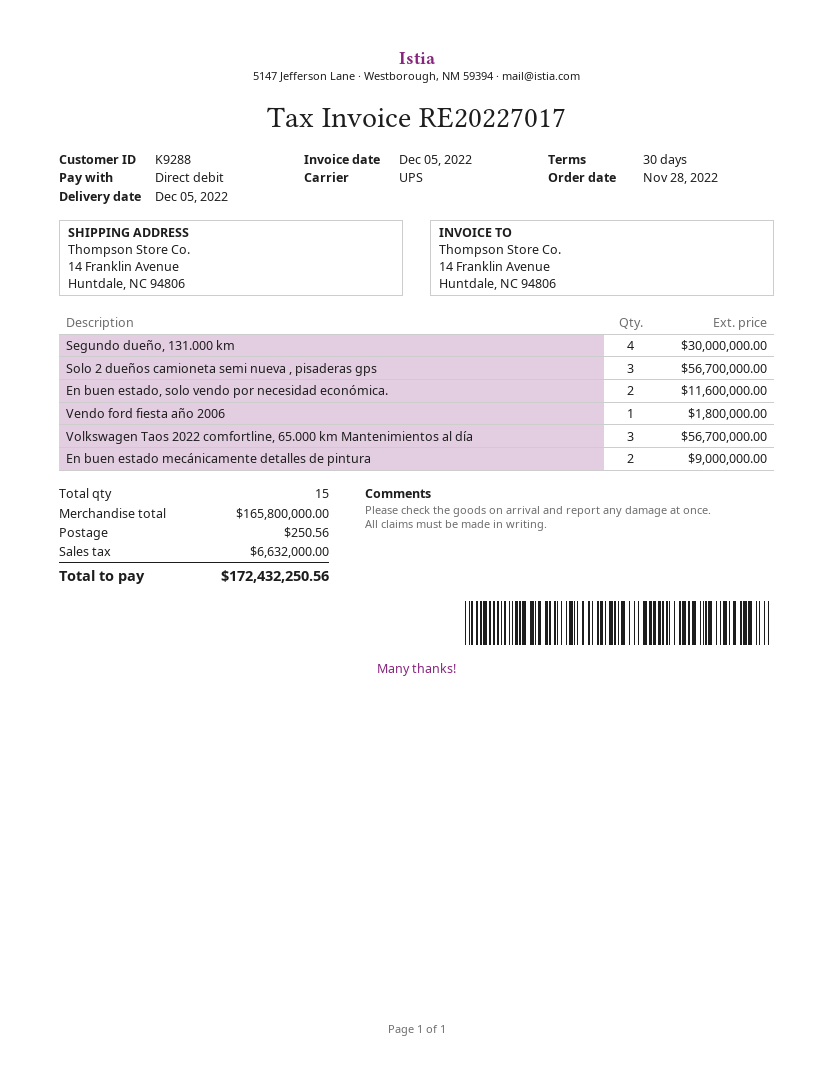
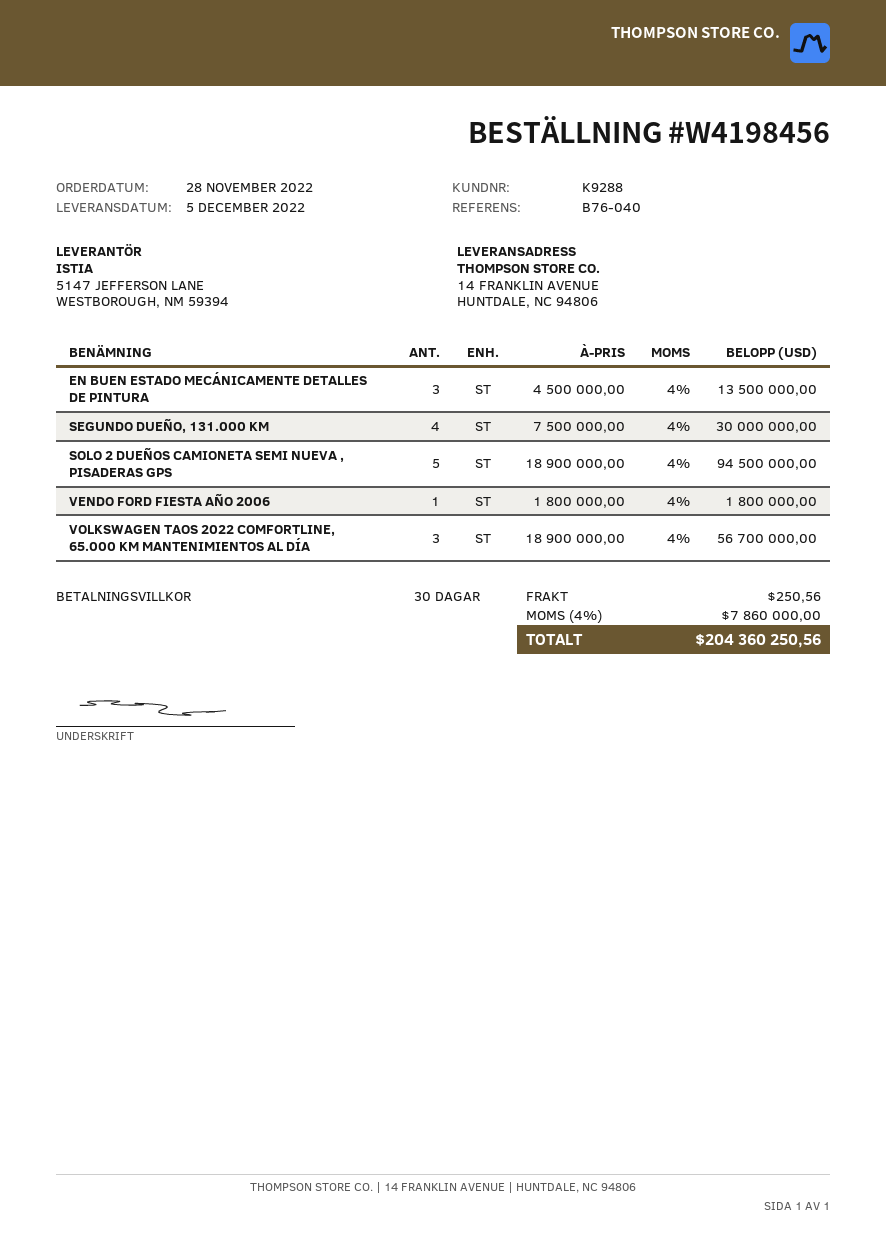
Solo 2 dueños camioneta semi nueva , pisaderas gps: 3 for 56700000.00 -> 5 for 94500000.00
En buen estado, solo vendo por necesidad económica.: 2 for 11600000.00 -> none
En buen estado mecánicamente detalles de pintura: 2 for 9000000.00 -> 3 for 13500000.00
tax: 6632000.00 -> 7860000.00
total: 172432250.56 -> 204360250.56

